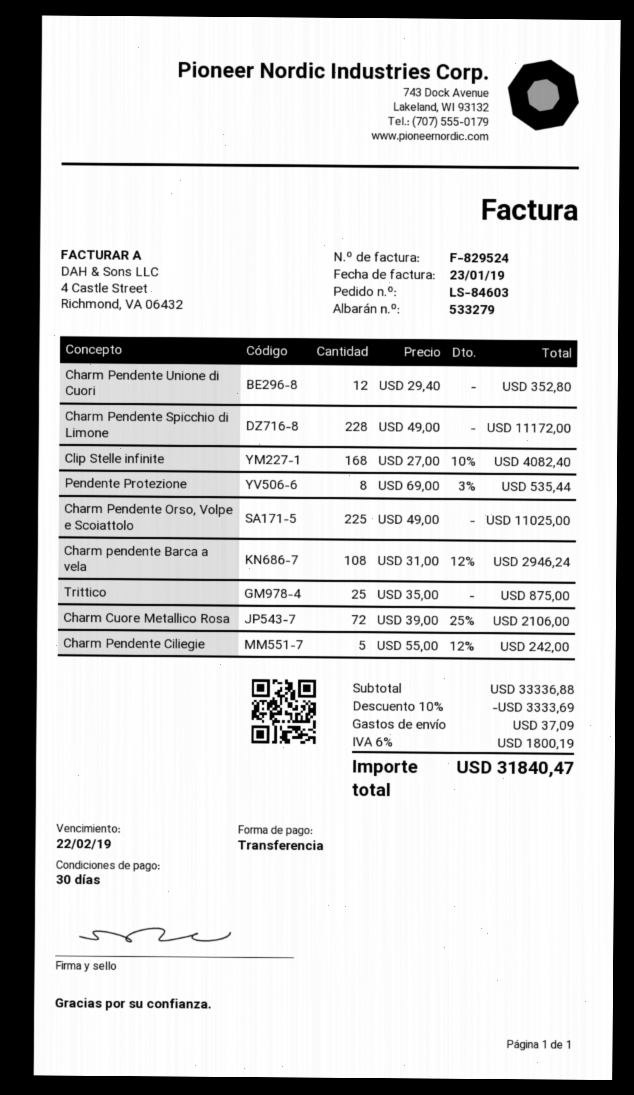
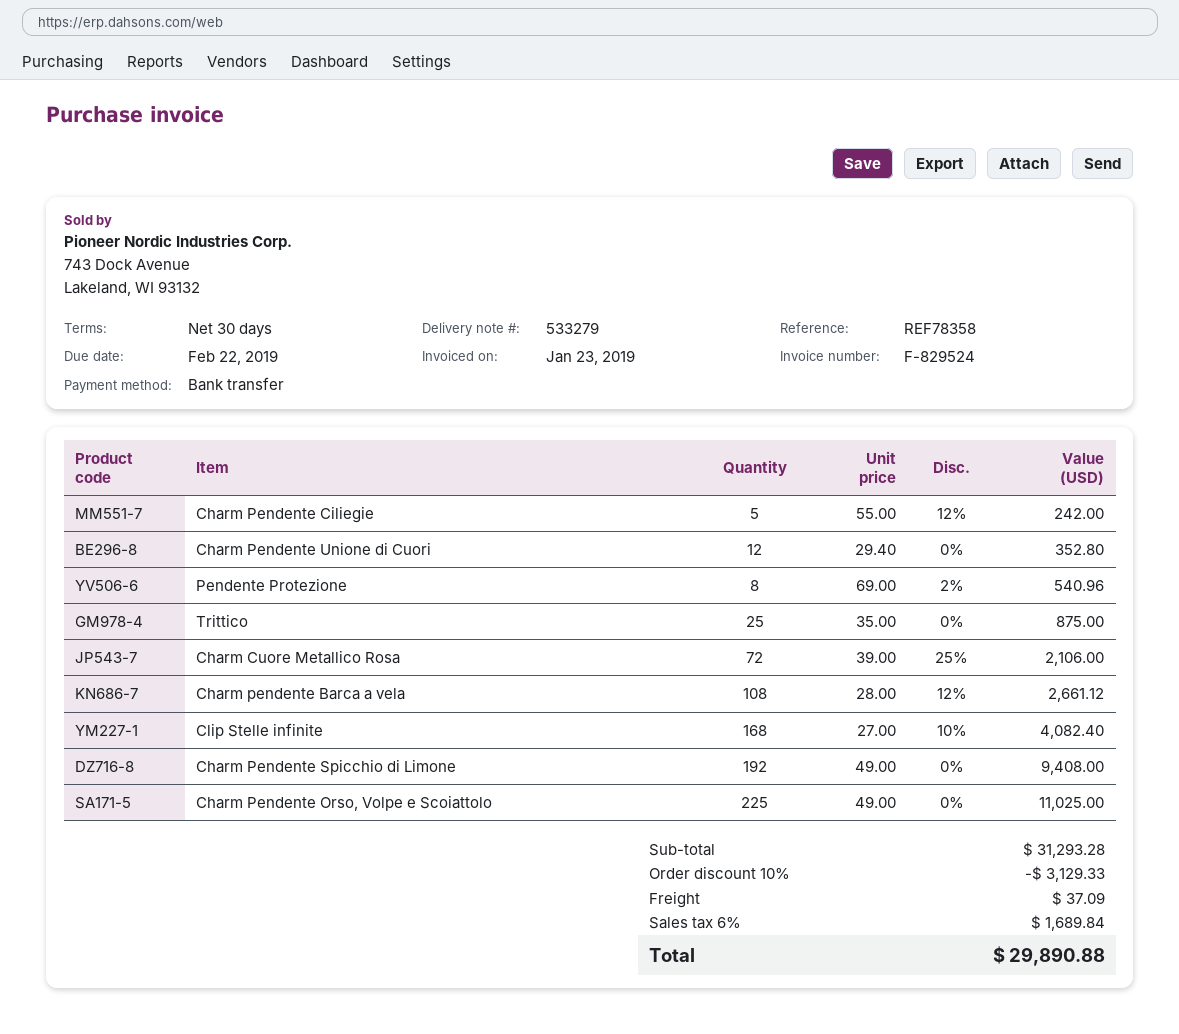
Charm Pendente Spicchio di Limone: 228 x 49.00 = 11172.00 -> 192 x 49.00 = 9408.00
Pendente Protezione: 8 x 69.00 - 3% = 535.44 -> 8 x 69.00 - 2% = 540.96
Charm pendente Barca a vela: 108 x 31.00 - 12% = 2946.24 -> 108 x 28.00 - 12% = 2661.12
subtotal: 33336.88 -> 31293.28
discount: 10% = 3333.69 -> 10% = 3129.33
tax: 6% = 1800.19 -> 6% = 1689.84
total: 31840.47 -> 29890.88

